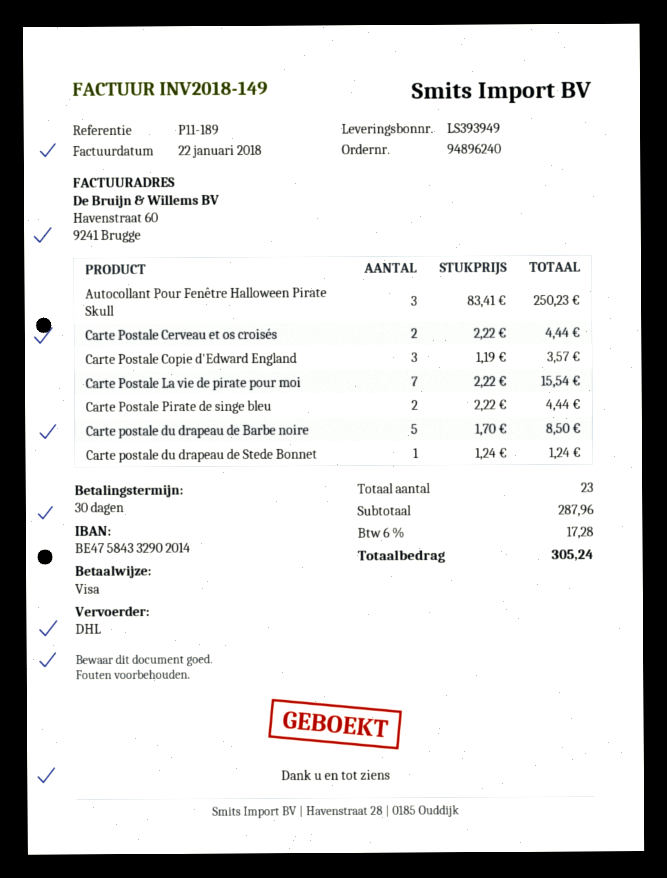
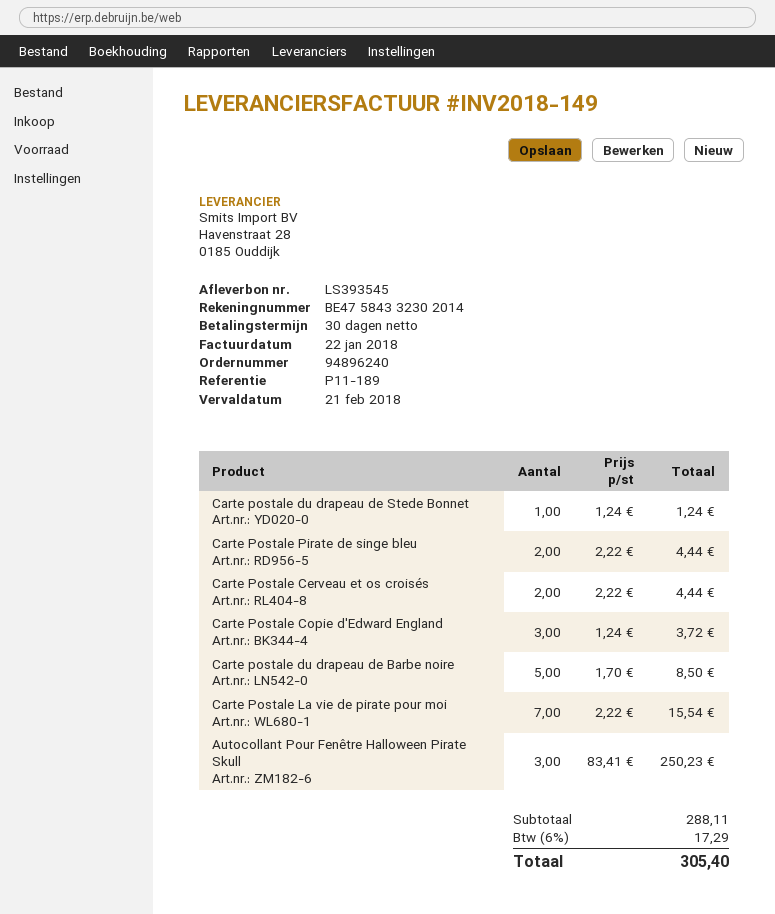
delivery note number: LS393949 -> LS393545
bank account: BE47584332902014 -> BE47584332302014
Carte Postale Copie d'Edward England: 3 x 1.19 = 3.57 -> 3 x 1.24 = 3.72
subtotal: 287.96 -> 288.11
tax: 6% = 17.28 -> 6% = 17.29
total: 305.24 -> 305.40

